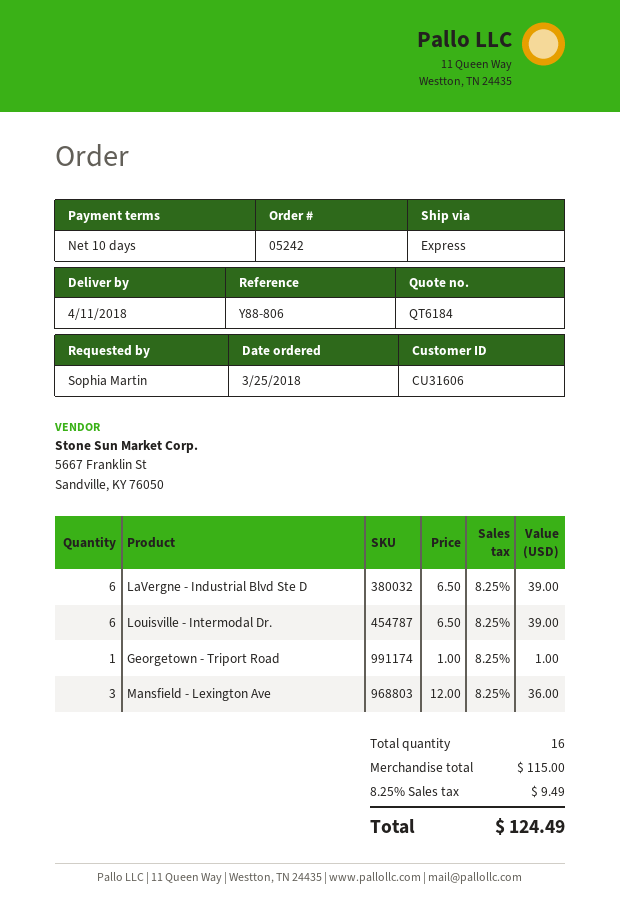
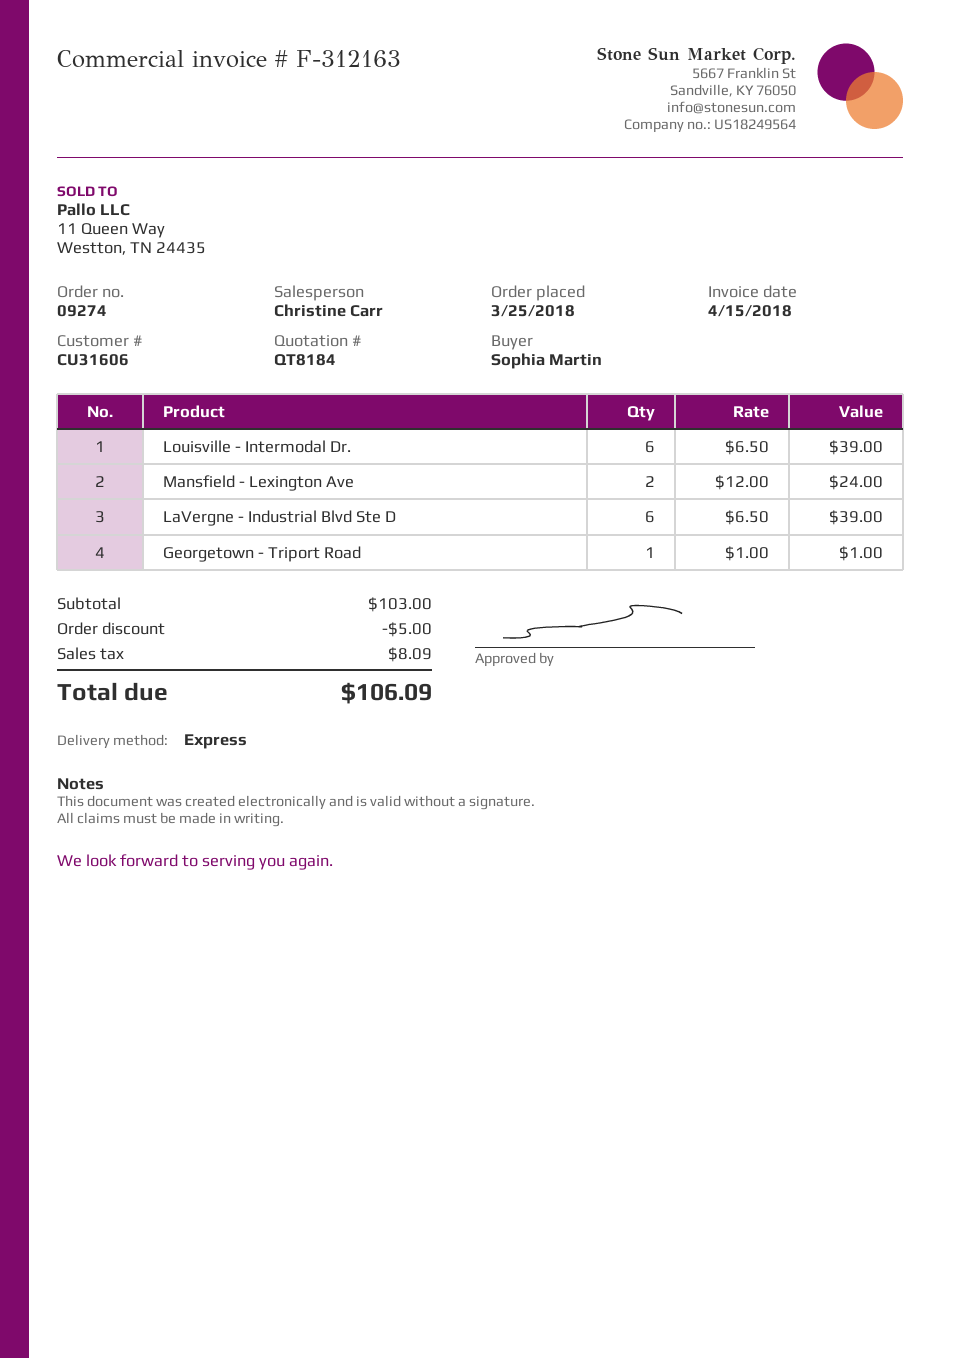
quote number: QT6184 -> QT8184
order number: 05242 -> 09274
Mansfield - Lexington Ave: 3 x 12.00 = 36.00 -> 2 x 12.00 = 24.00
subtotal: 115.00 -> 103.00
discount: none -> 5.00
tax: 9.49 -> 8.09
total: 124.49 -> 106.09

